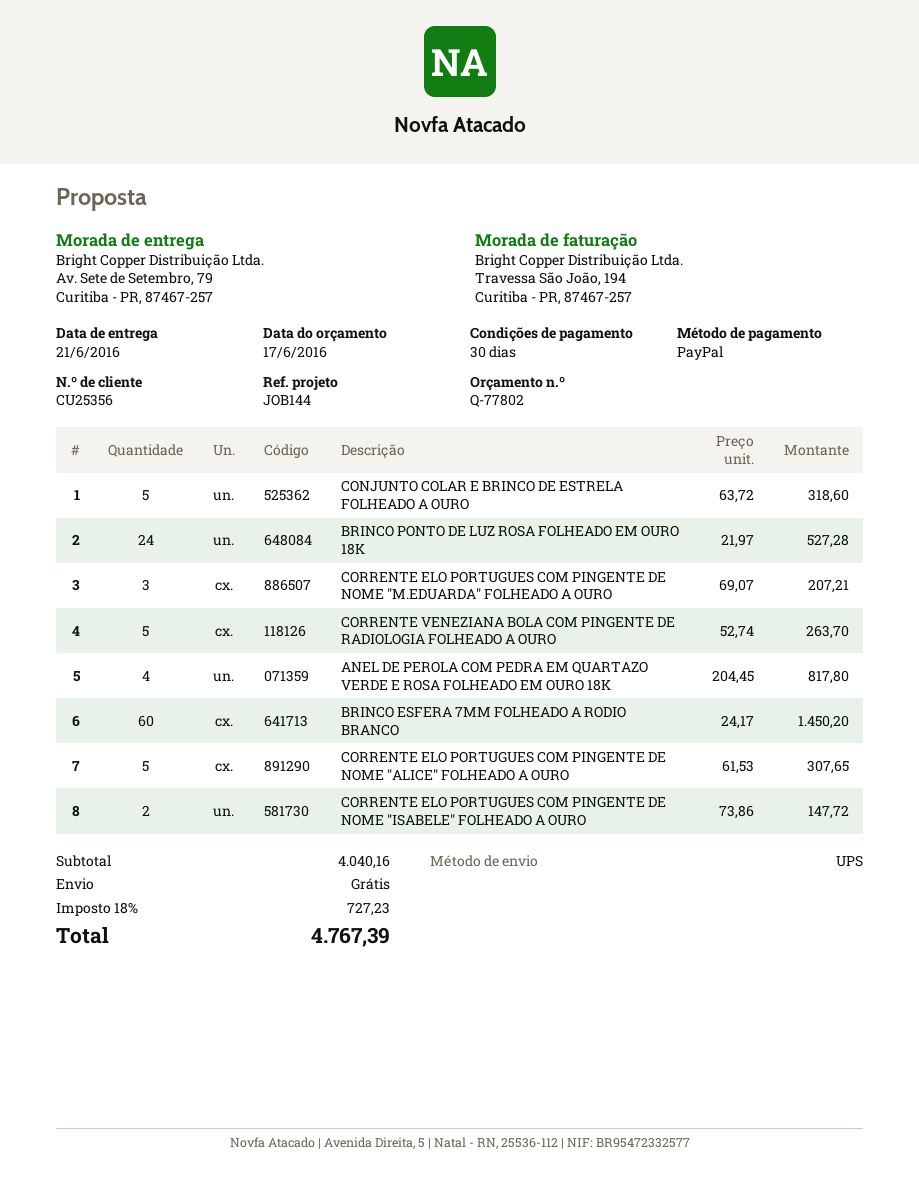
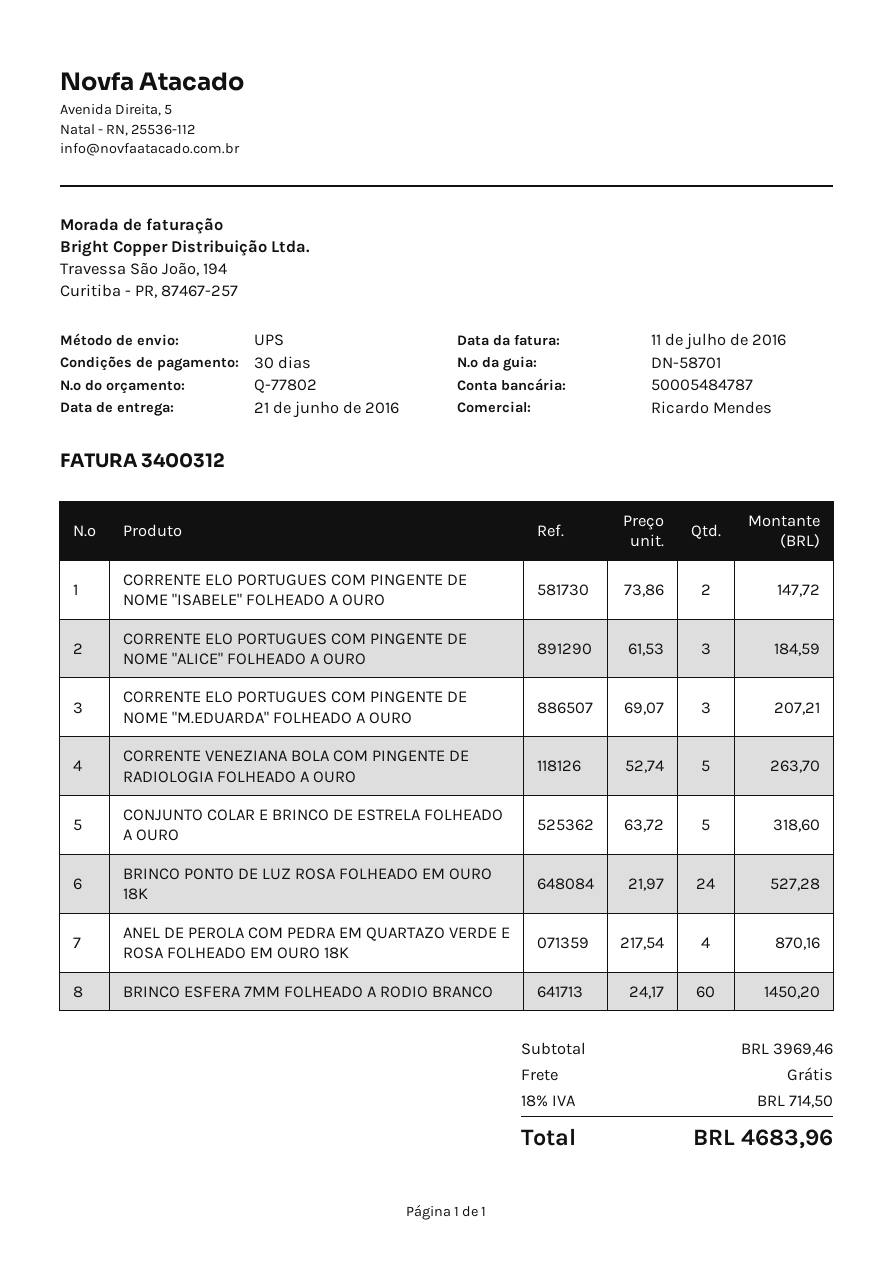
ANEL DE PEROLA COM PEDRA EM QUARTAZO VERDE E ROSA FOLHEADO EM OURO 18K: 4 x 204.45 = 817.80 -> 4 x 217.54 = 870.16
CORRENTE ELO PORTUGUES COM PINGENTE DE NOME "ALICE" FOLHEADO A OURO: 5 x 61.53 = 307.65 -> 3 x 61.53 = 184.59
subtotal: 4040.16 -> 3969.46
tax: 18% = 727.23 -> 18% = 714.50
total: 4767.39 -> 4683.96

